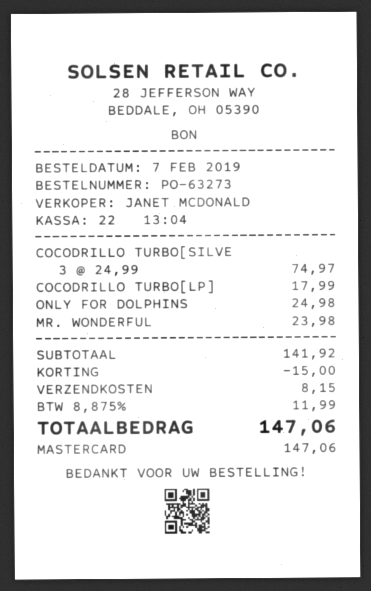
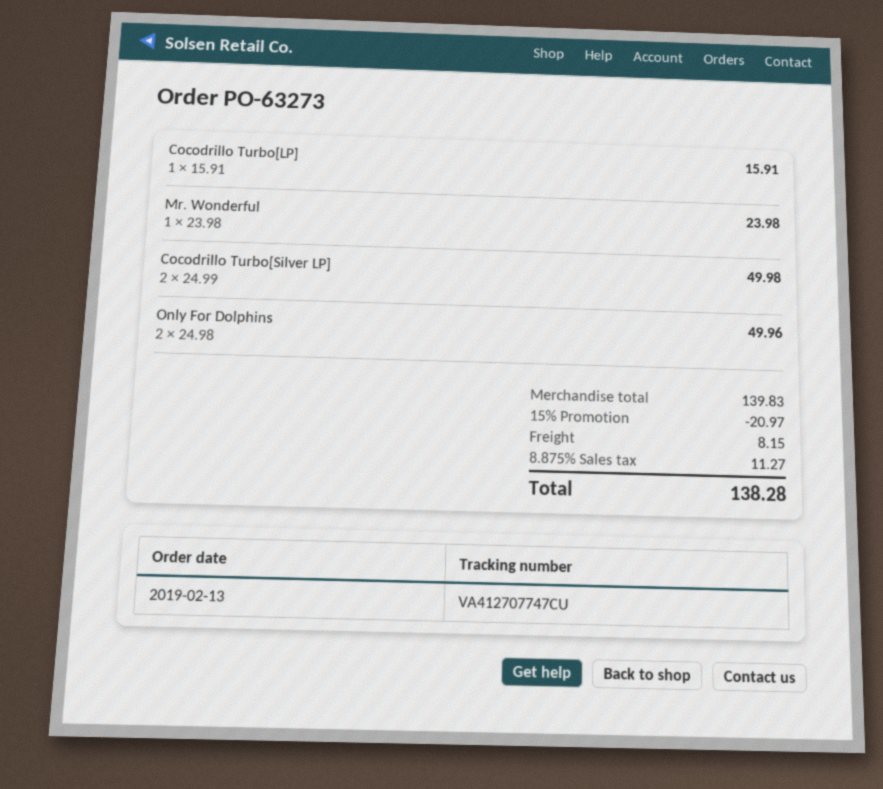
order date: 2019-02-07 -> 2019-02-13
COCODRILLO TURBO[SILVE: 3 x 24.99 = 74.97 -> 2 x 24.99 = 49.98
COCODRILLO TURBO[LP]: 1 x 17.99 = 17.99 -> 1 x 15.91 = 15.91
ONLY FOR DOLPHINS: 1 x 24.98 = 24.98 -> 2 x 24.98 = 49.96
subtotal: 141.92 -> 139.83
discount: 15.00 -> 20.97
tax: 8.875% = 11.99 -> 8.875% = 11.27
total: 147.06 -> 138.28

